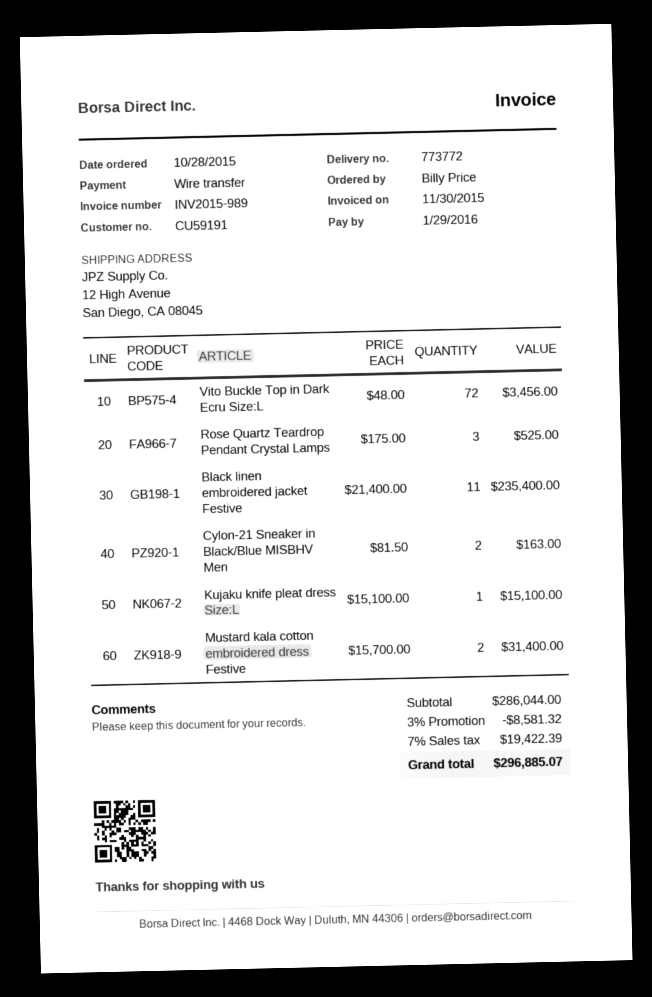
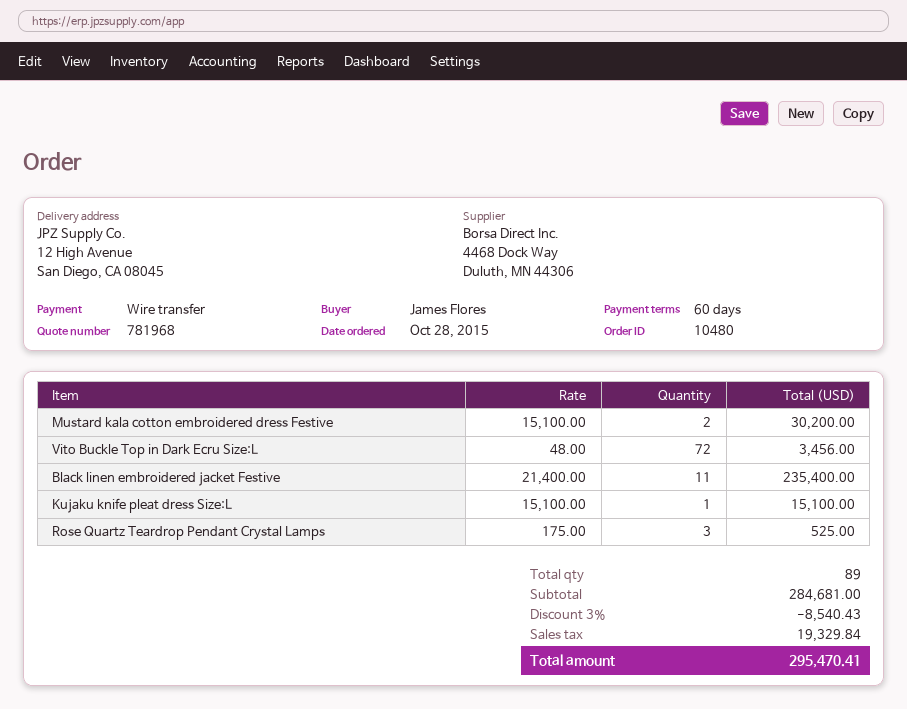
ordered by: Billy Price -> James Flores
Cylon-21 Sneaker in Black/Blue MISBHV Men: 2 x 81.50 = 163.00 -> none
Mustard kala cotton embroidered dress Festive: 2 x 15700.00 = 31400.00 -> 2 x 15100.00 = 30200.00
subtotal: 286044.00 -> 284681.00
discount: 3% = 8581.32 -> 3% = 8540.43
tax: 19422.39 -> 19329.84
total: 296885.07 -> 295470.41

